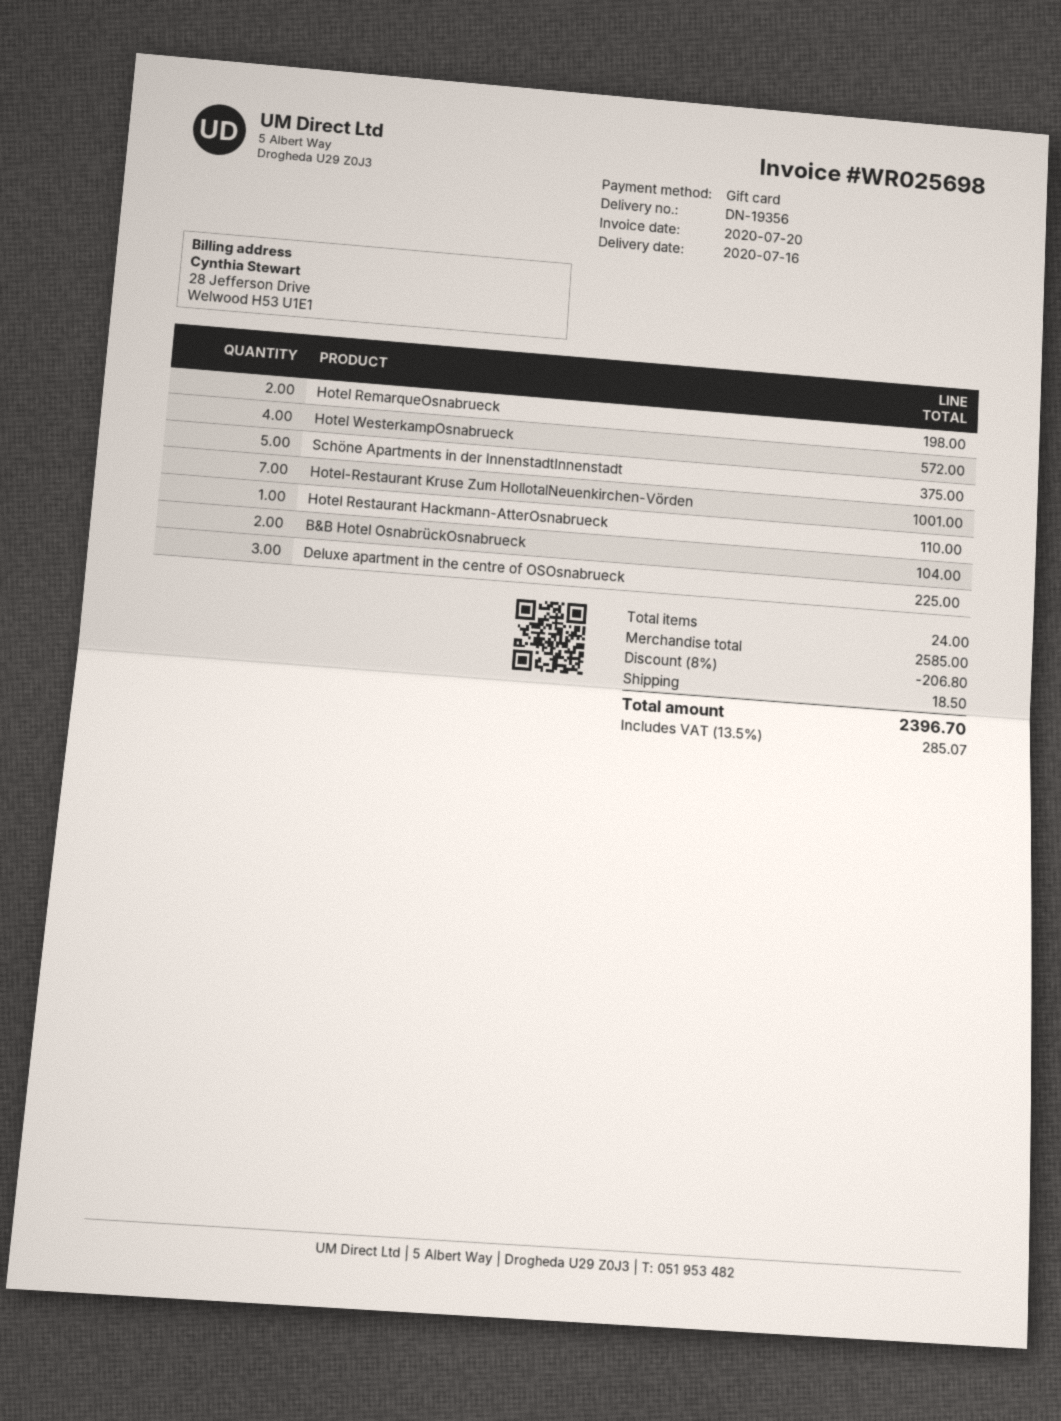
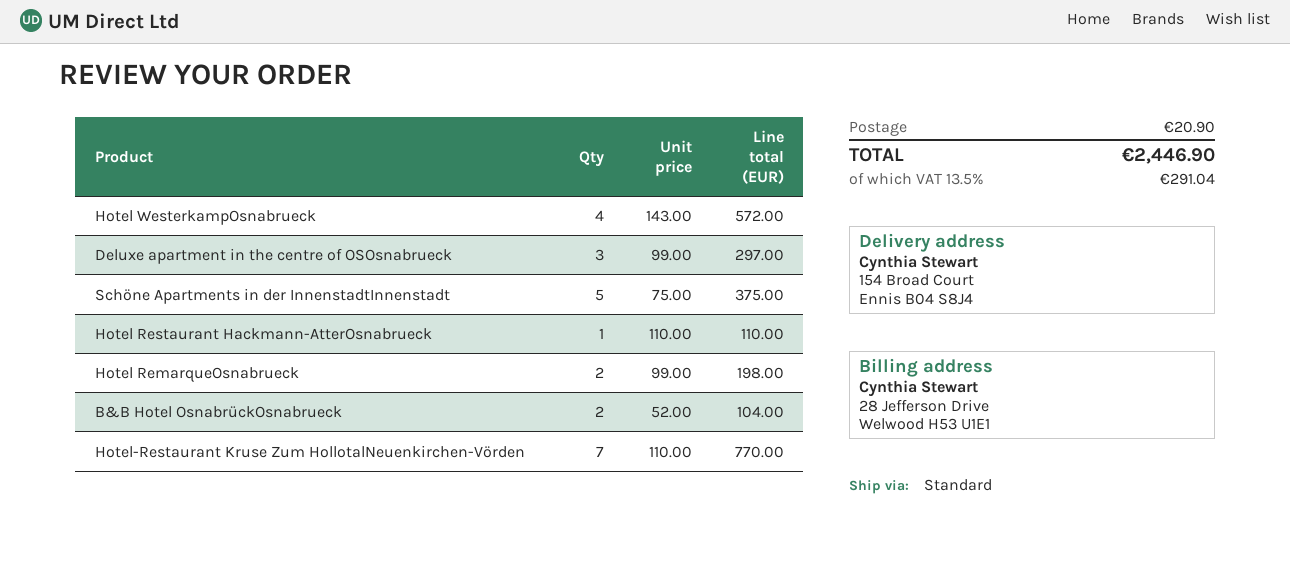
Hotel-Restaurant Kruse Zum HollotalNeuenkirchen-Vörden: 7 for 1001.00 -> 7 for 770.00
Deluxe apartment in the centre of OSOsnabrueck: 3 for 225.00 -> 3 for 297.00
discount: 8% = 206.80 -> none
shipping: 18.50 -> 20.90
tax: 13.5% = 285.07 -> 13.5% = 291.04
total: 2396.70 -> 2446.90

